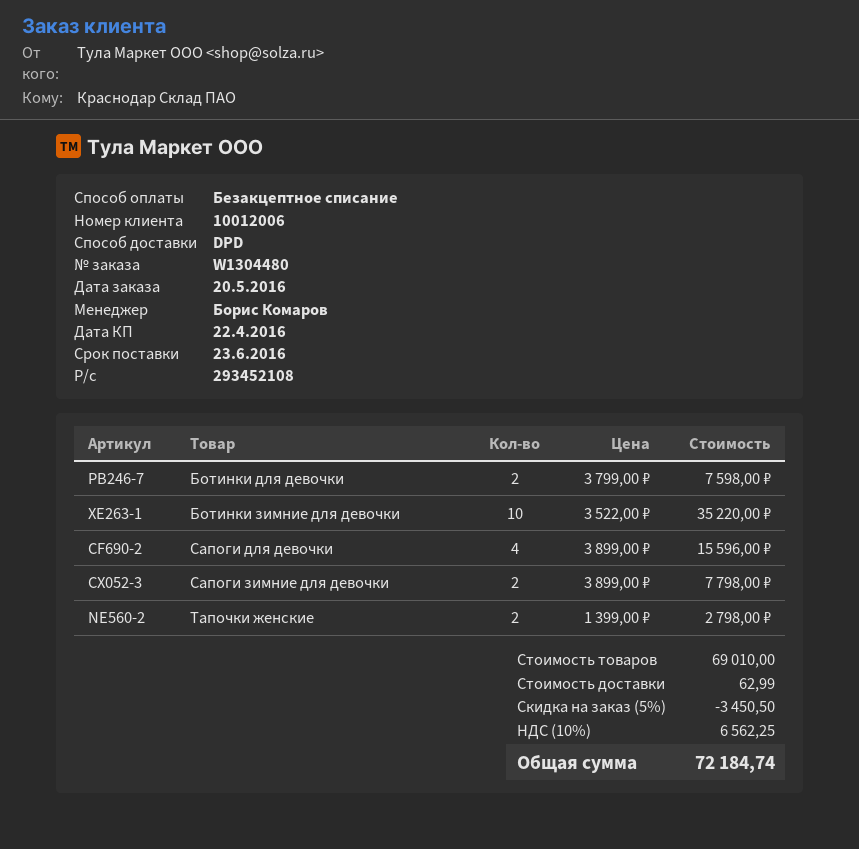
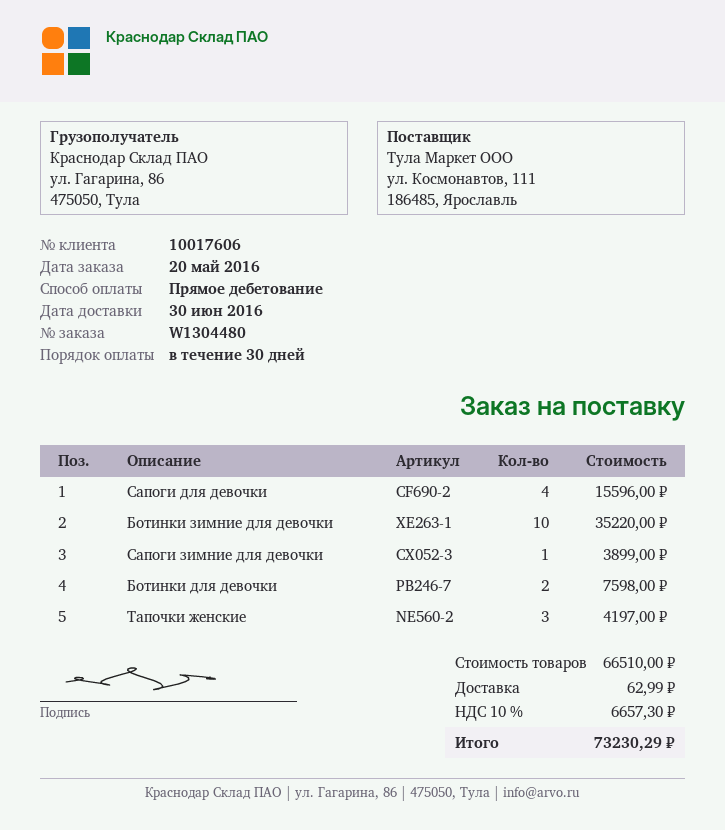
delivery date: 2016-06-23 -> 2016-06-30
customer number: 10012006 -> 10017606
Сапоги зимние для девочки: 2 for 7798.00 -> 1 for 3899.00
Тапочки женские: 2 for 2798.00 -> 3 for 4197.00
subtotal: 69010.00 -> 66510.00
discount: 5% = 3450.50 -> none
tax: 10% = 6562.25 -> 10% = 6657.30
total: 72184.74 -> 73230.29

